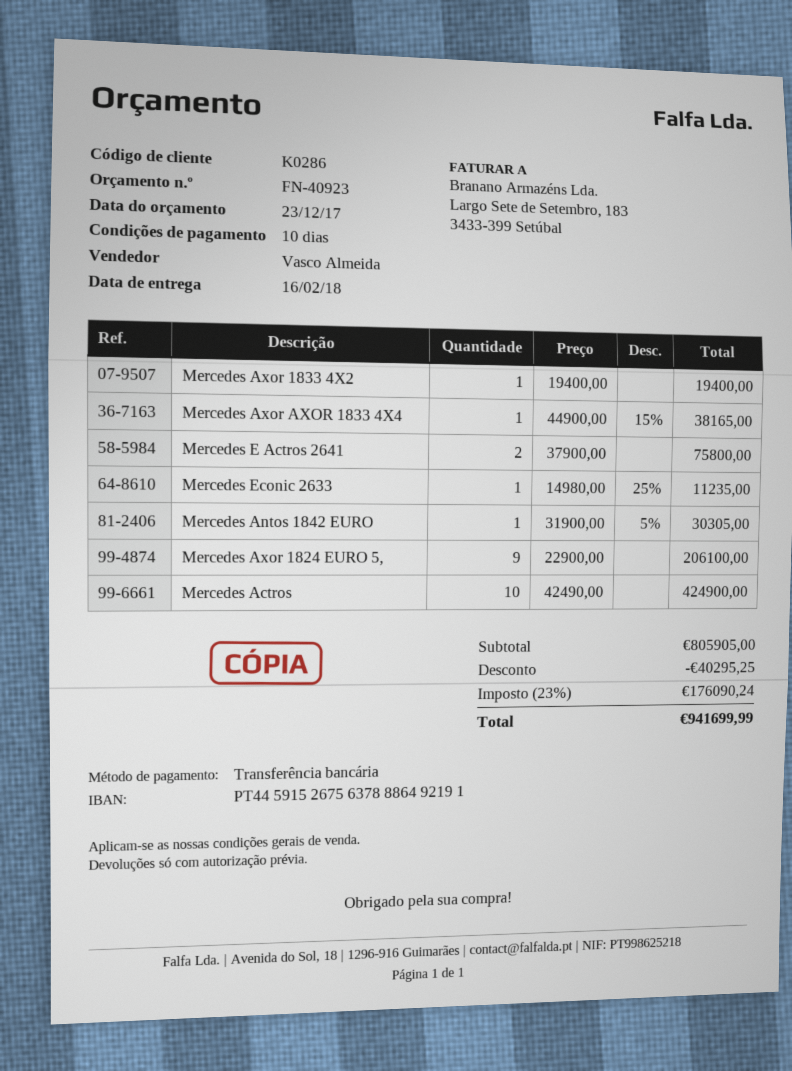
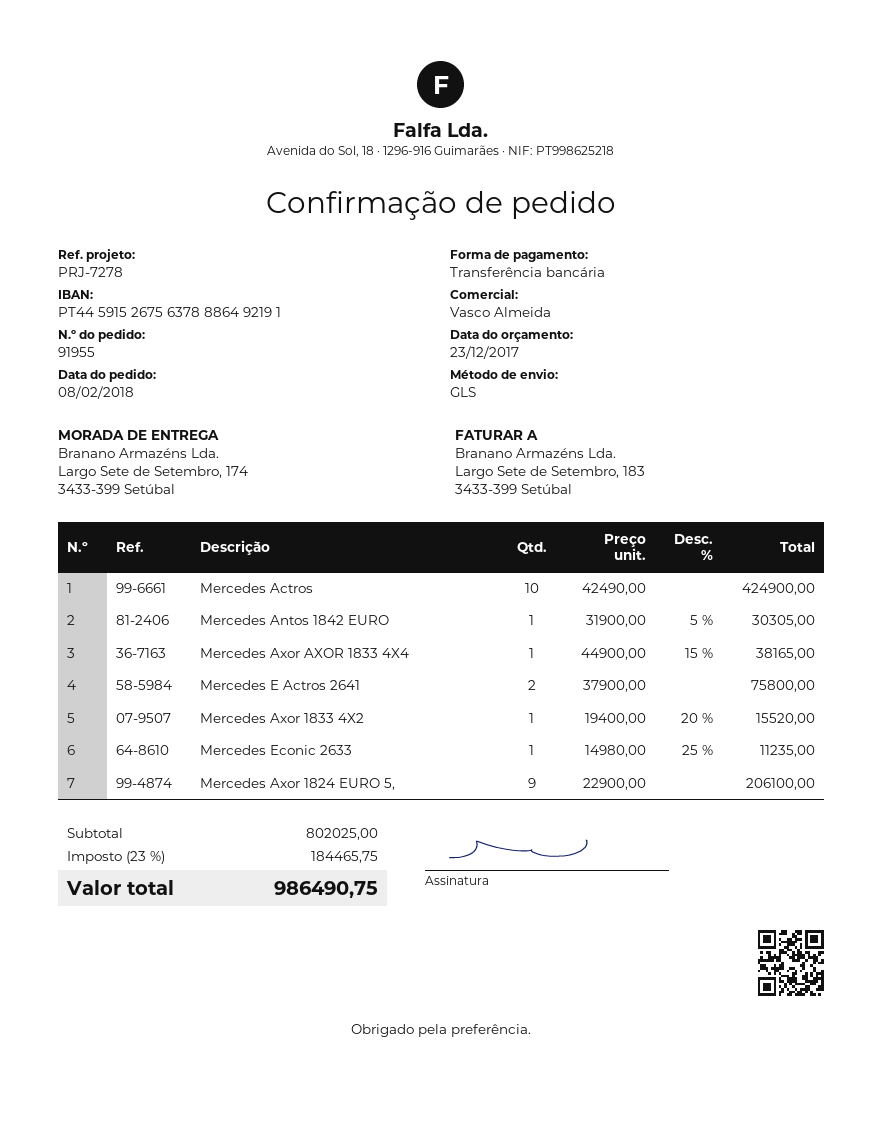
Mercedes Axor 1833 4X2: 1 x 19400.00 = 19400.00 -> 1 x 19400.00 - 20% = 15520.00
subtotal: 805905.00 -> 802025.00
discount: 40295.25 -> none
tax: 23% = 176090.24 -> 23% = 184465.75
total: 941699.99 -> 986490.75

